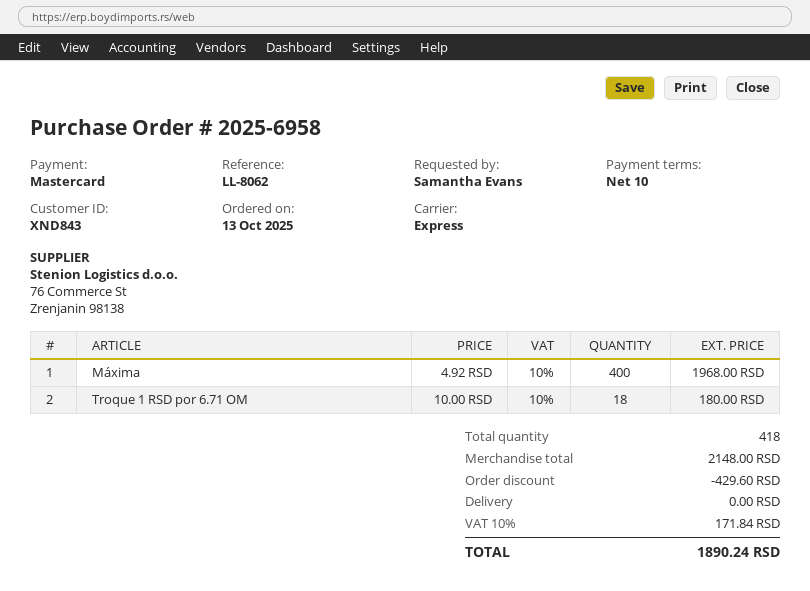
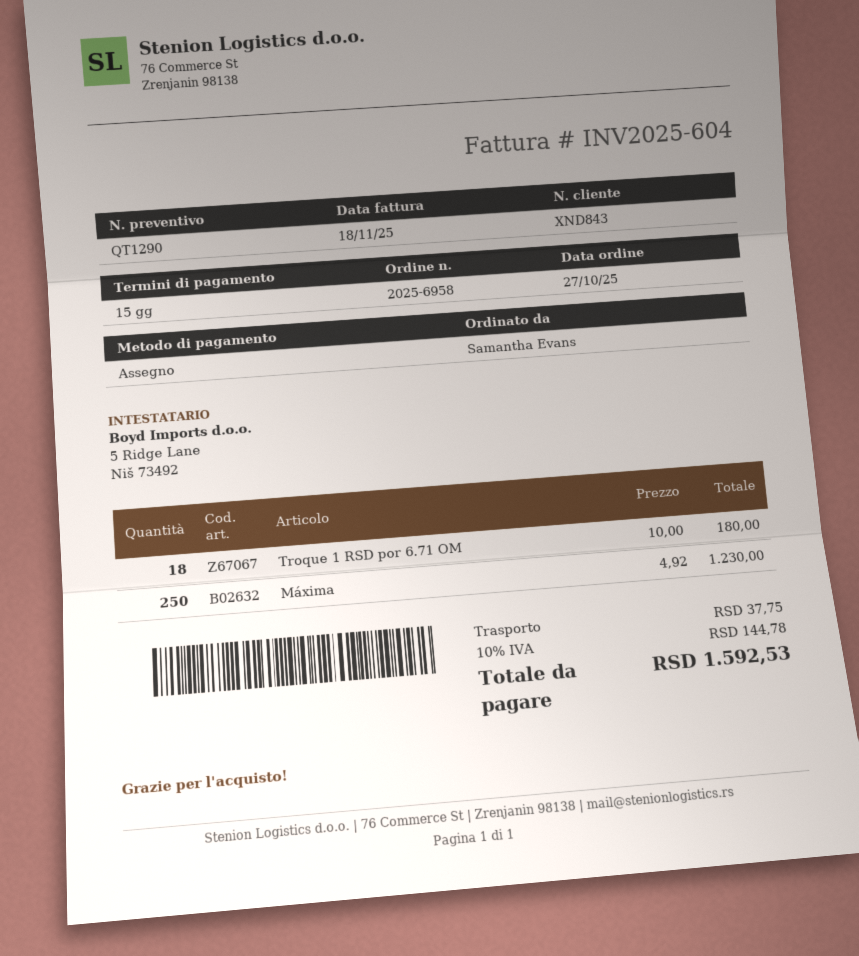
order date: 2025-10-13 -> 2025-10-27
payment terms: 10 days -> 15 days
payment method: Mastercard -> cheque
Máxima: 400 x 4.92 = 1968.00 -> 250 x 4.92 = 1230.00
discount: 429.60 -> none
shipping: 0.00 -> 37.75
tax: 10% = 171.84 -> 10% = 144.78
total: 1890.24 -> 1592.53

